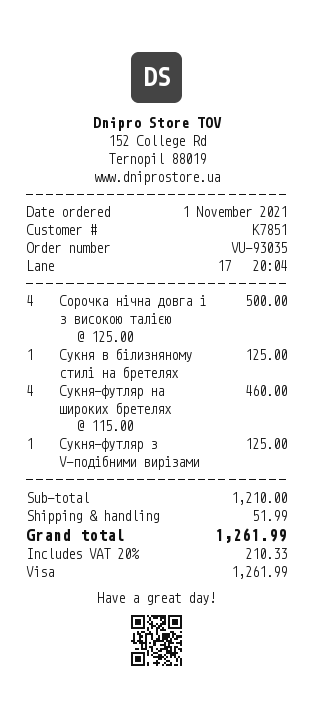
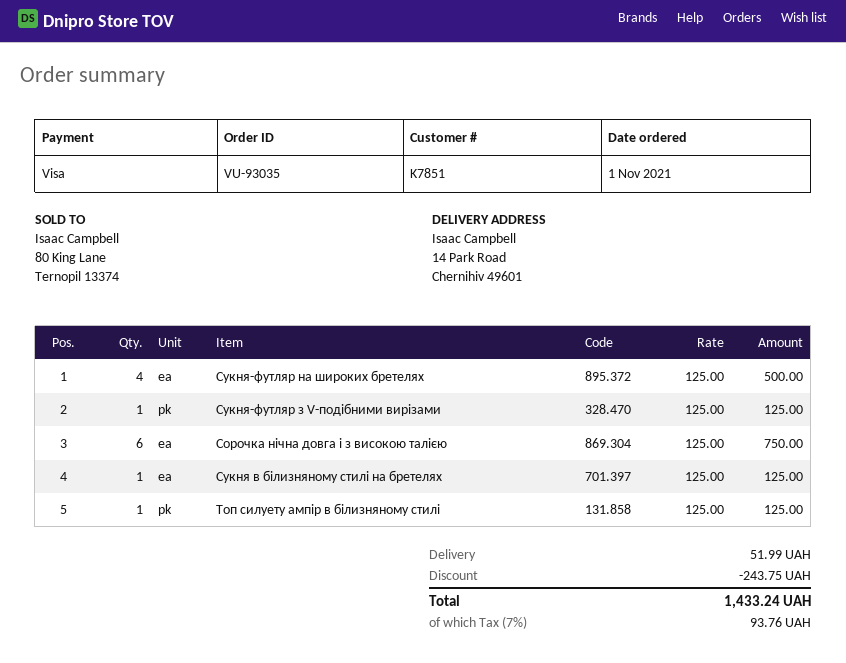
Сорочка нічна довга і з високою талією: 4 x 125.00 = 500.00 -> 6 x 125.00 = 750.00
Сукня-футляр на широких бретелях: 4 x 115.00 = 460.00 -> 4 x 125.00 = 500.00
Топ силуету ампір в білизняному стилі: none -> 1 x 125.00 = 125.00
discount: none -> 243.75
tax: 20% = 210.33 -> 7% = 93.76
total: 1261.99 -> 1433.24

